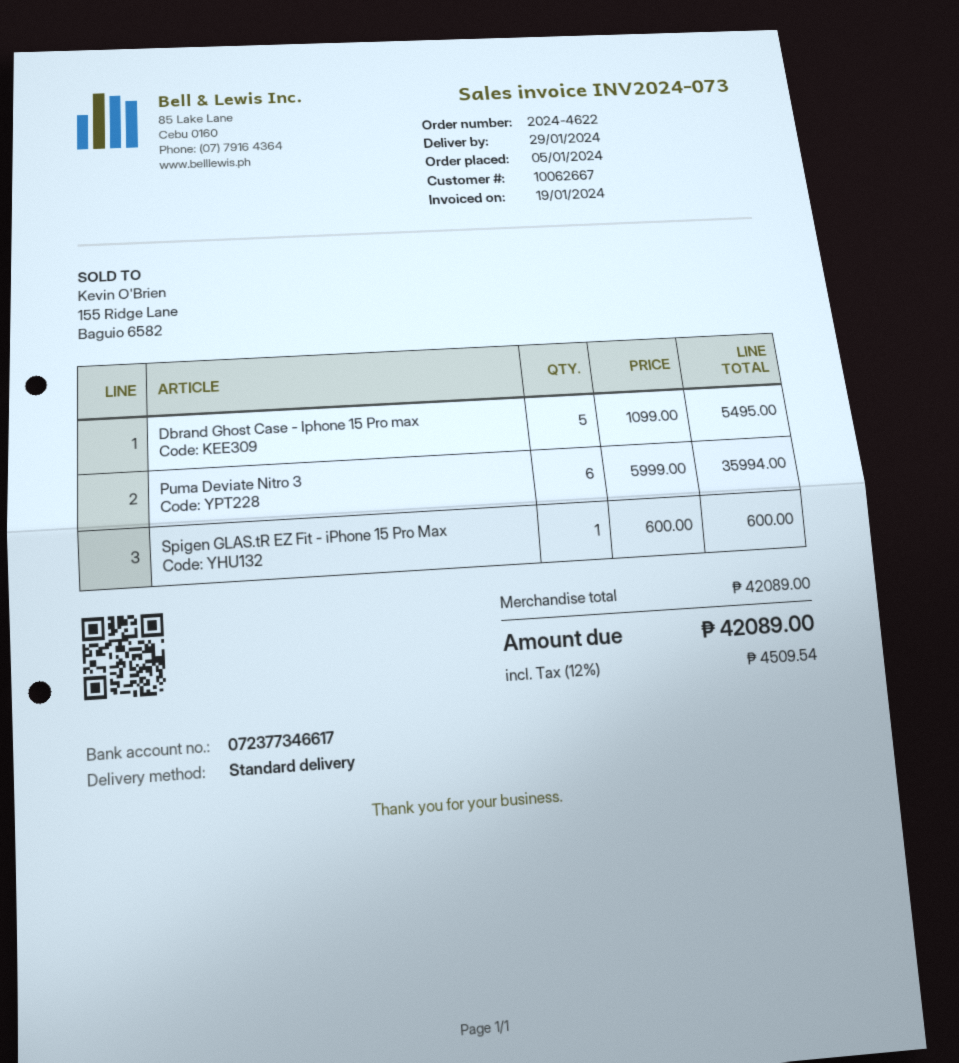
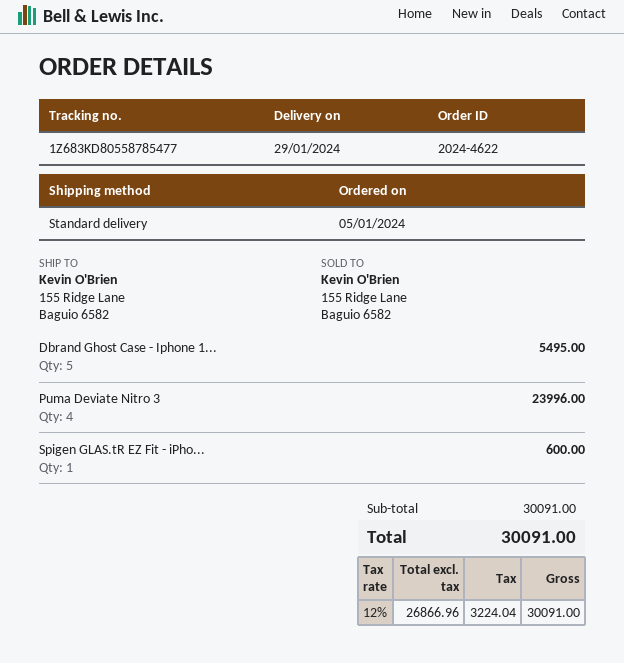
Puma Deviate Nitro 3: 6 for 35994.00 -> 4 for 23996.00
subtotal: 42089.00 -> 30091.00
tax: 12% = 4509.54 -> 12% = 3224.04
total: 42089.00 -> 30091.00

